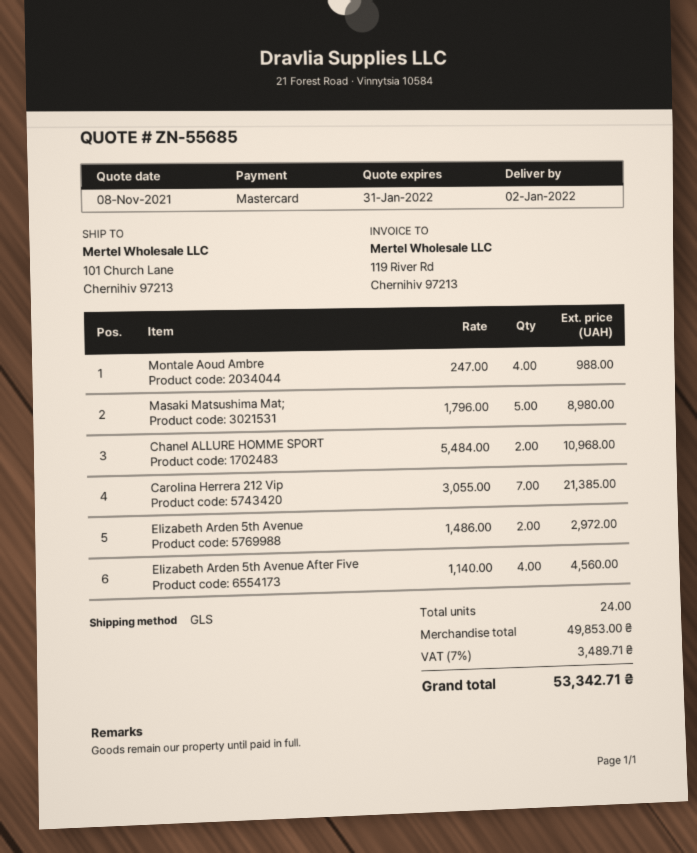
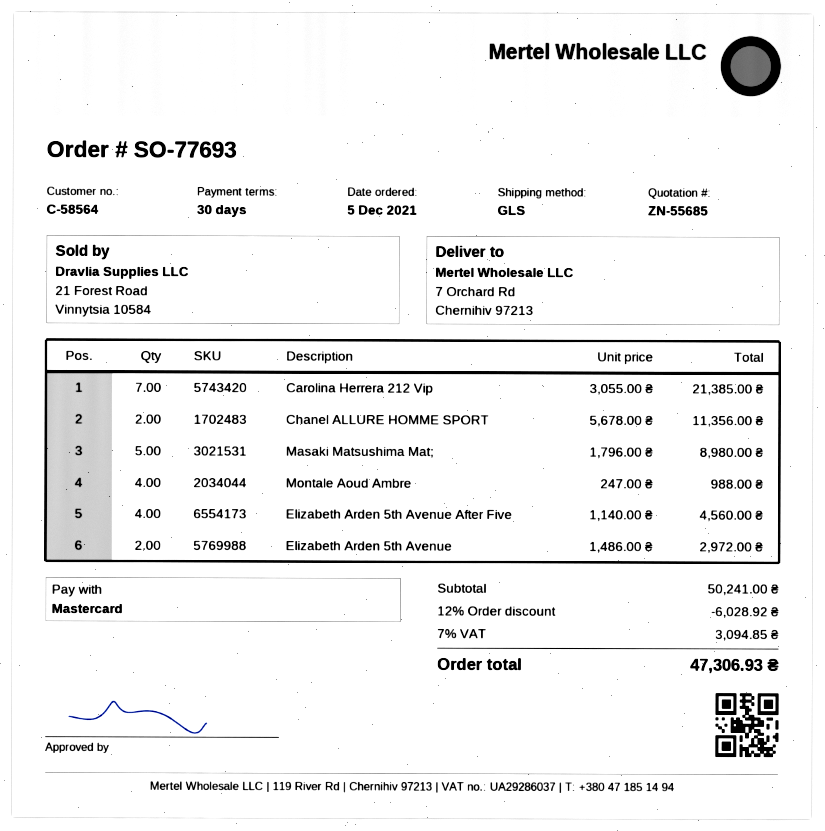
ship to: 101 Church Lane, Chernihiv 97213 -> 7 Orchard Rd, Chernihiv 97213
Chanel ALLURE HOMME SPORT: 2 x 5484.00 = 10968.00 -> 2 x 5678.00 = 11356.00
subtotal: 49853.00 -> 50241.00
discount: none -> 12% = 6028.92
tax: 7% = 3489.71 -> 7% = 3094.85
total: 53342.71 -> 47306.93

